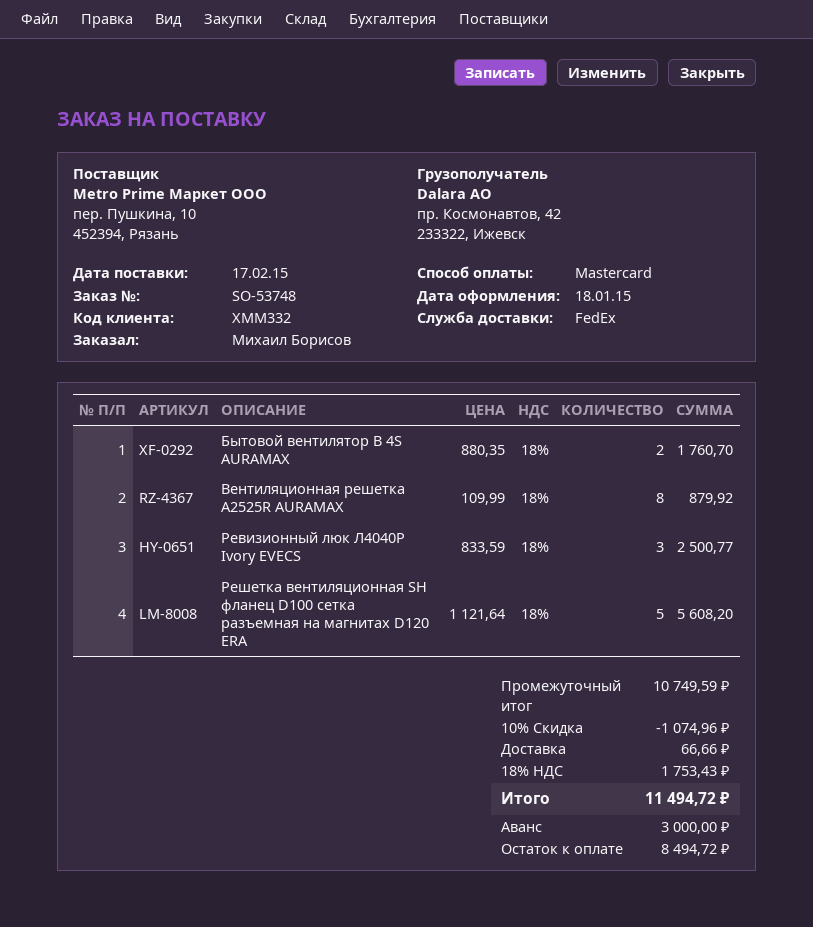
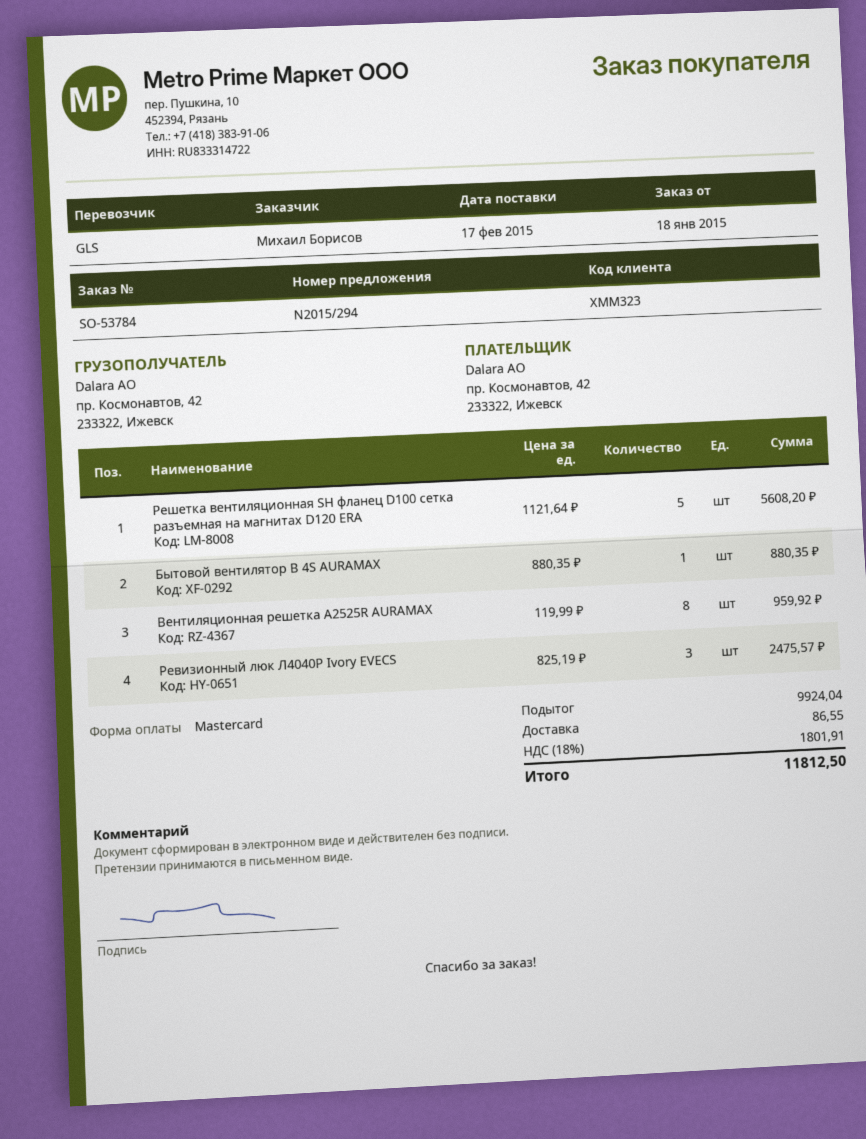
order number: SO-53748 -> SO-53784
customer number: XMM332 -> XMM323
shipping method: FedEx -> GLS
Бытовой вентилятор B 4S AURAMAX: 2 x 880.35 = 1760.70 -> 1 x 880.35 = 880.35
Вентиляционная решетка A2525R AURAMAX: 8 x 109.99 = 879.92 -> 8 x 119.99 = 959.92
Ревизионный люк Л4040Р Ivory EVECS: 3 x 833.59 = 2500.77 -> 3 x 825.19 = 2475.57
subtotal: 10749.59 -> 9924.04
discount: 10% = 1074.96 -> none
shipping: 66.66 -> 86.55
tax: 18% = 1753.43 -> 18% = 1801.91
total: 11494.72 -> 11812.50

